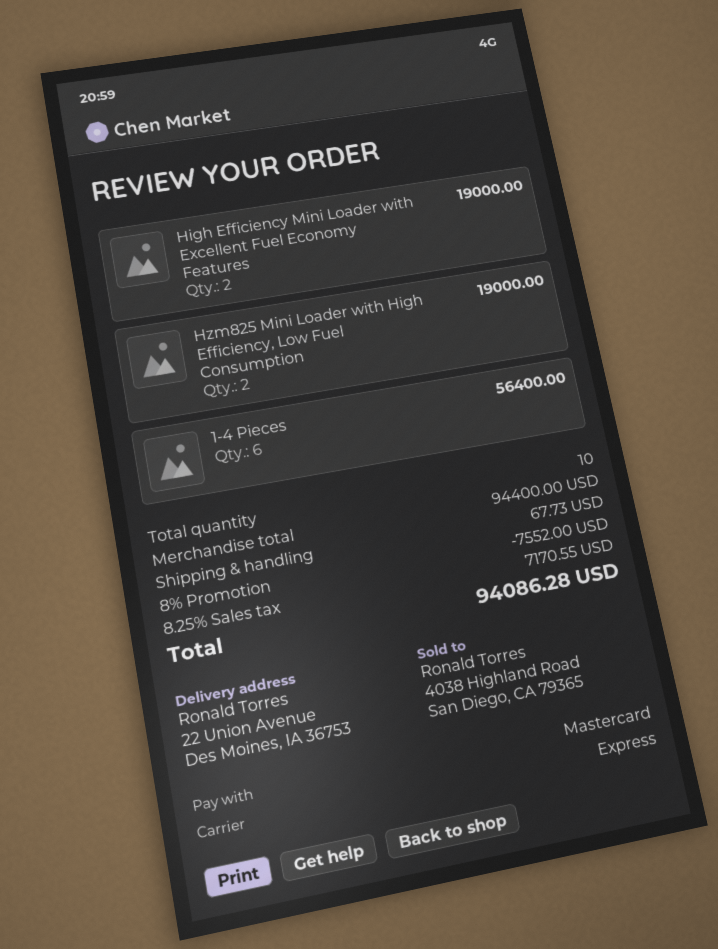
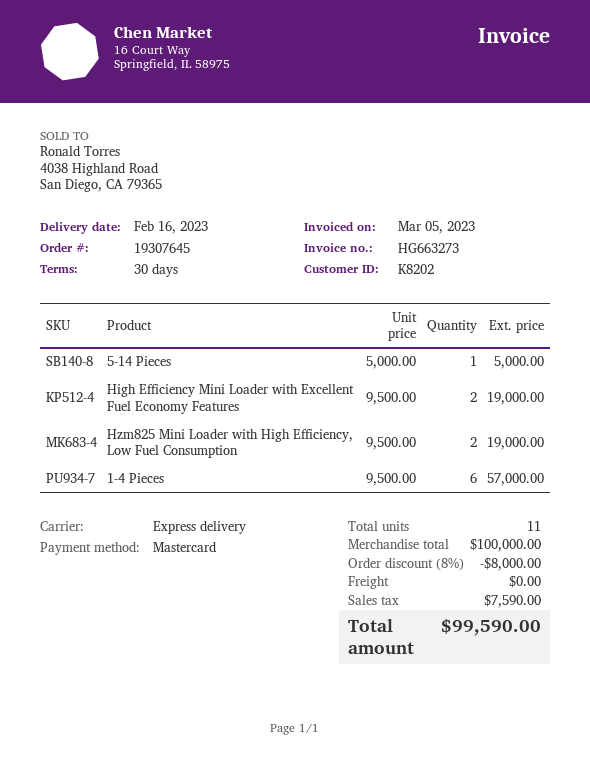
1-4 Pieces: 6 for 56400.00 -> 6 for 57000.00
5-14 Pieces: none -> 1 for 5000.00
total quantity: 10 -> 11
subtotal: 94400.00 -> 100000.00
discount: 8% = 7552.00 -> 8% = 8000.00
shipping: 67.73 -> 0.00
tax: 7170.55 -> 7590.00
total: 94086.28 -> 99590.00

